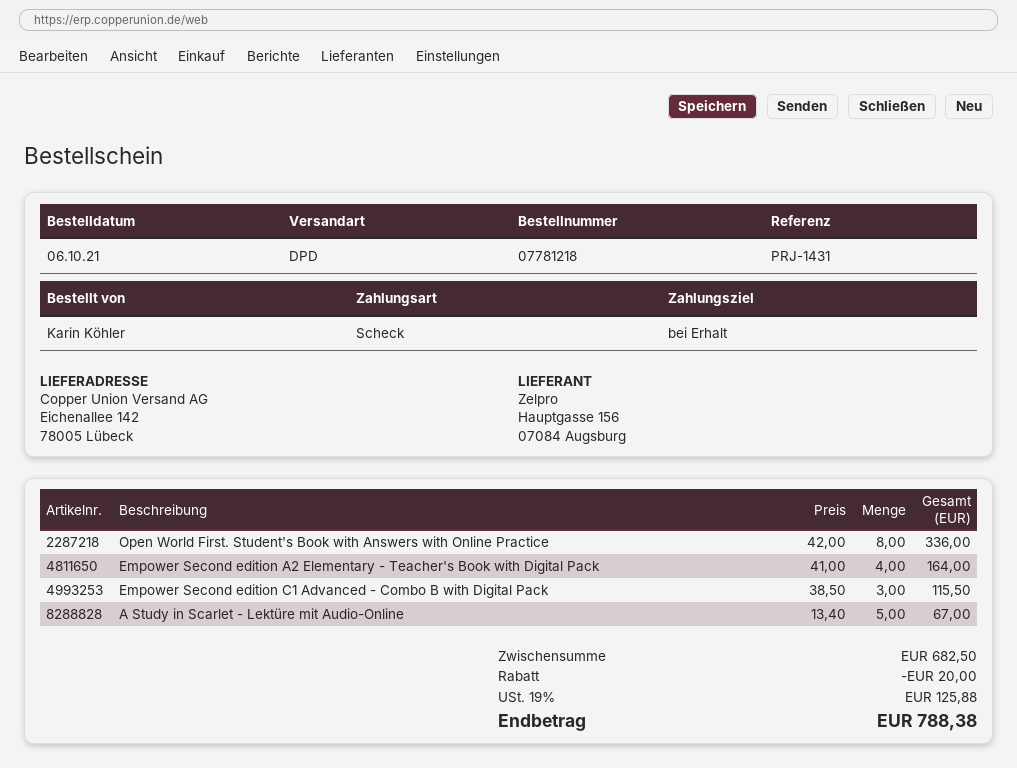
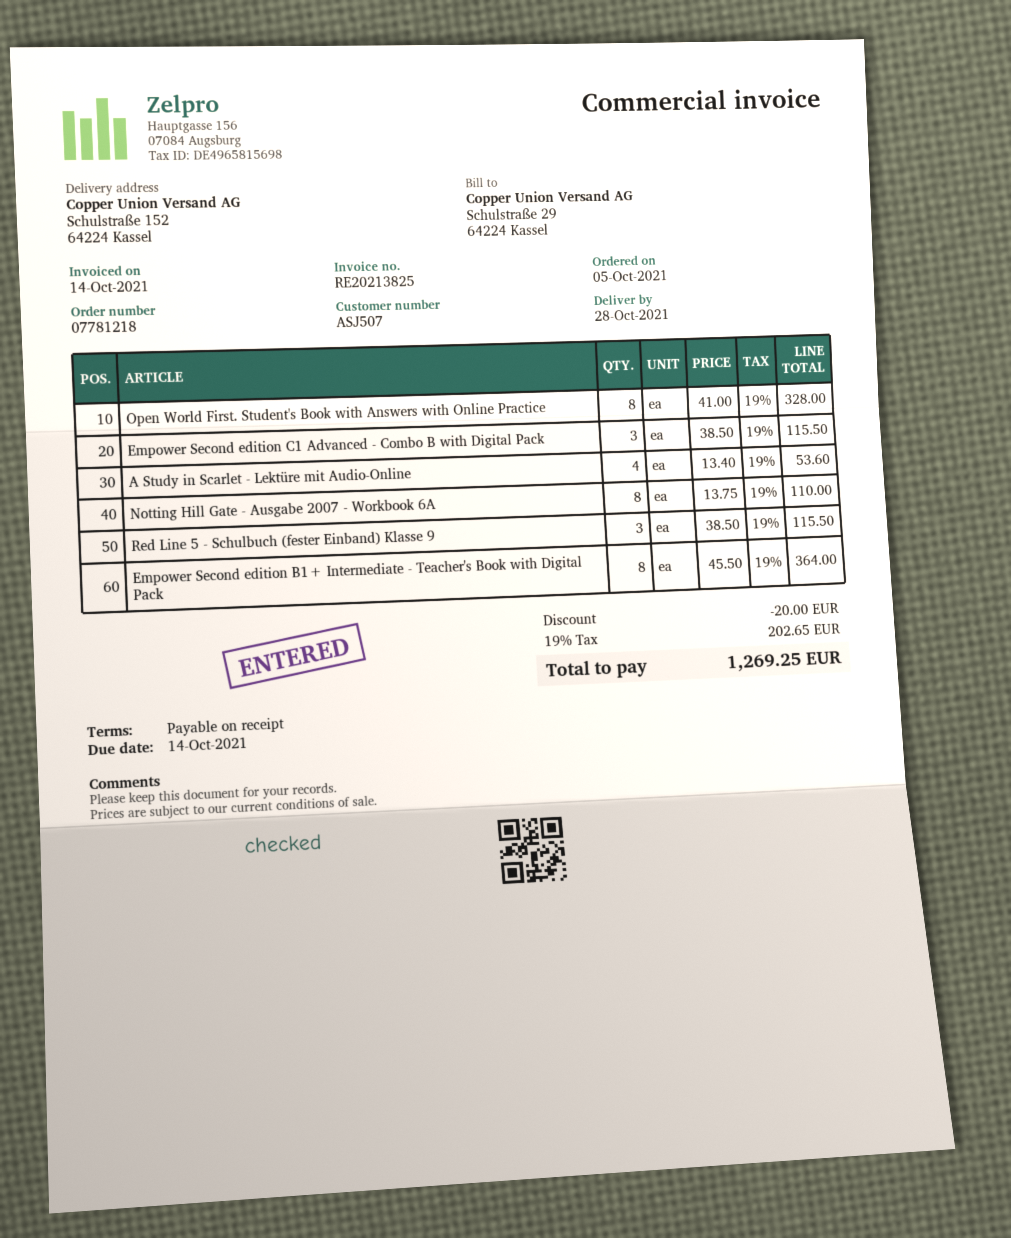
order date: 2021-10-06 -> 2021-10-05
ship to: Eichenallee 142, 78005 Lübeck -> Schulstraße 152, 64224 Kassel
Open World First. Student's Book with Answers with Online Practice: 8 x 42.00 = 336.00 -> 8 x 41.00 = 328.00
Empower Second edition A2 Elementary - Teacher's Book with Digital Pack: 4 x 41.00 = 164.00 -> none
A Study in Scarlet - Lektüre mit Audio-Online: 5 x 13.40 = 67.00 -> 4 x 13.40 = 53.60
Notting Hill Gate - Ausgabe 2007 - Workbook 6A: none -> 8 x 13.75 = 110.00
Red Line 5 - Schulbuch (fester Einband) Klasse 9: none -> 3 x 38.50 = 115.50
Empower Second edition B1+ Intermediate - Teacher's Book with Digital Pack: none -> 8 x 45.50 = 364.00
tax: 19% = 125.88 -> 19% = 202.65
total: 788.38 -> 1269.25

